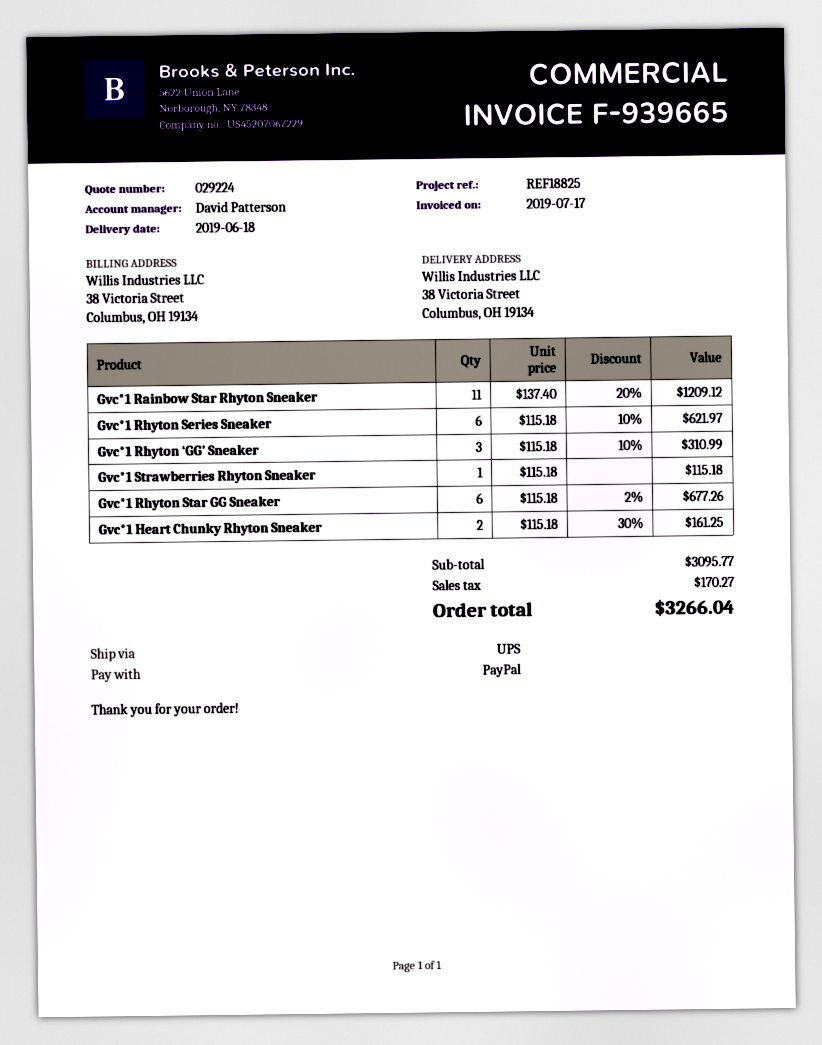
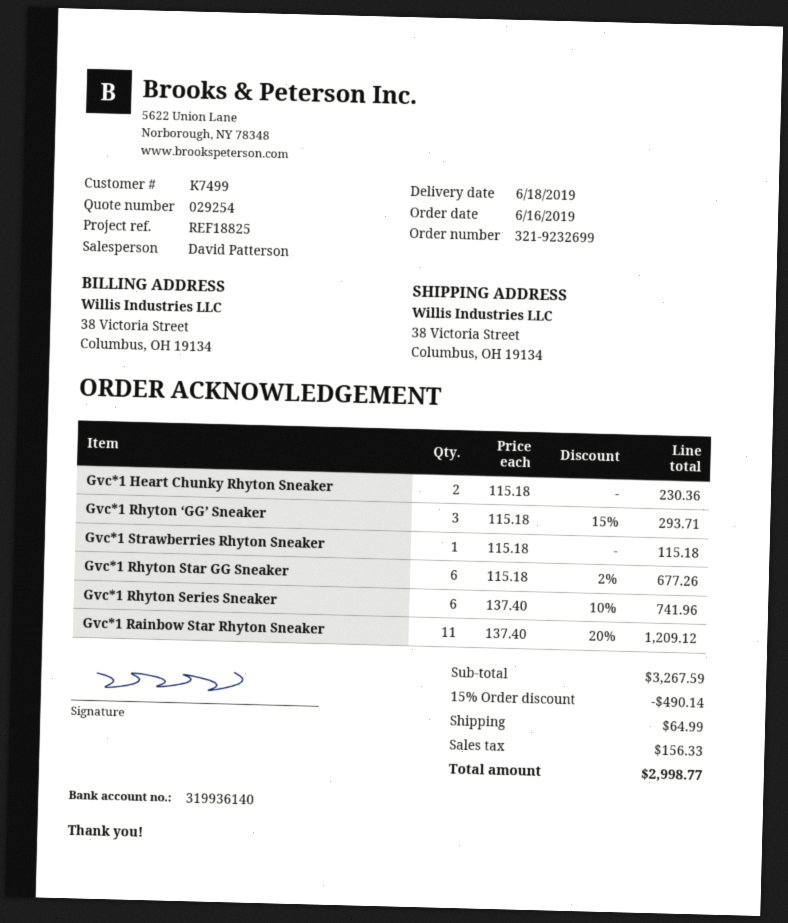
quote number: 029224 -> 029254
Gvc*1 Rhyton Series Sneaker: 6 x 115.18 - 10% = 621.97 -> 6 x 137.40 - 10% = 741.96
Gvc*1 Rhyton ‘GG’ Sneaker: 3 x 115.18 - 10% = 310.99 -> 3 x 115.18 - 15% = 293.71
Gvc*1 Heart Chunky Rhyton Sneaker: 2 x 115.18 - 30% = 161.25 -> 2 x 115.18 = 230.36
subtotal: 3095.77 -> 3267.59
discount: none -> 15% = 490.14
shipping: none -> 64.99
tax: 170.27 -> 156.33
total: 3266.04 -> 2998.77

